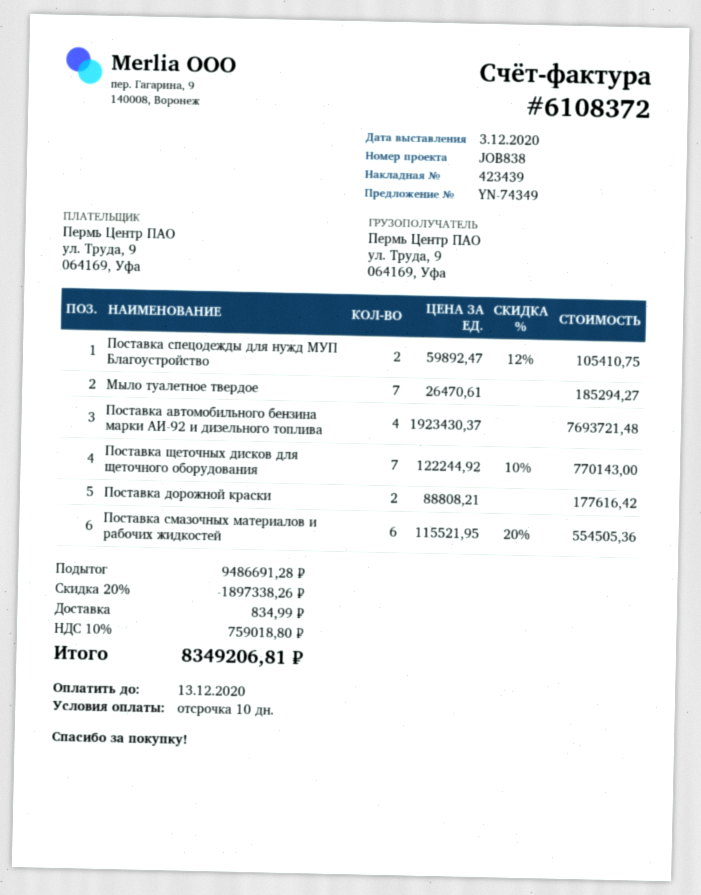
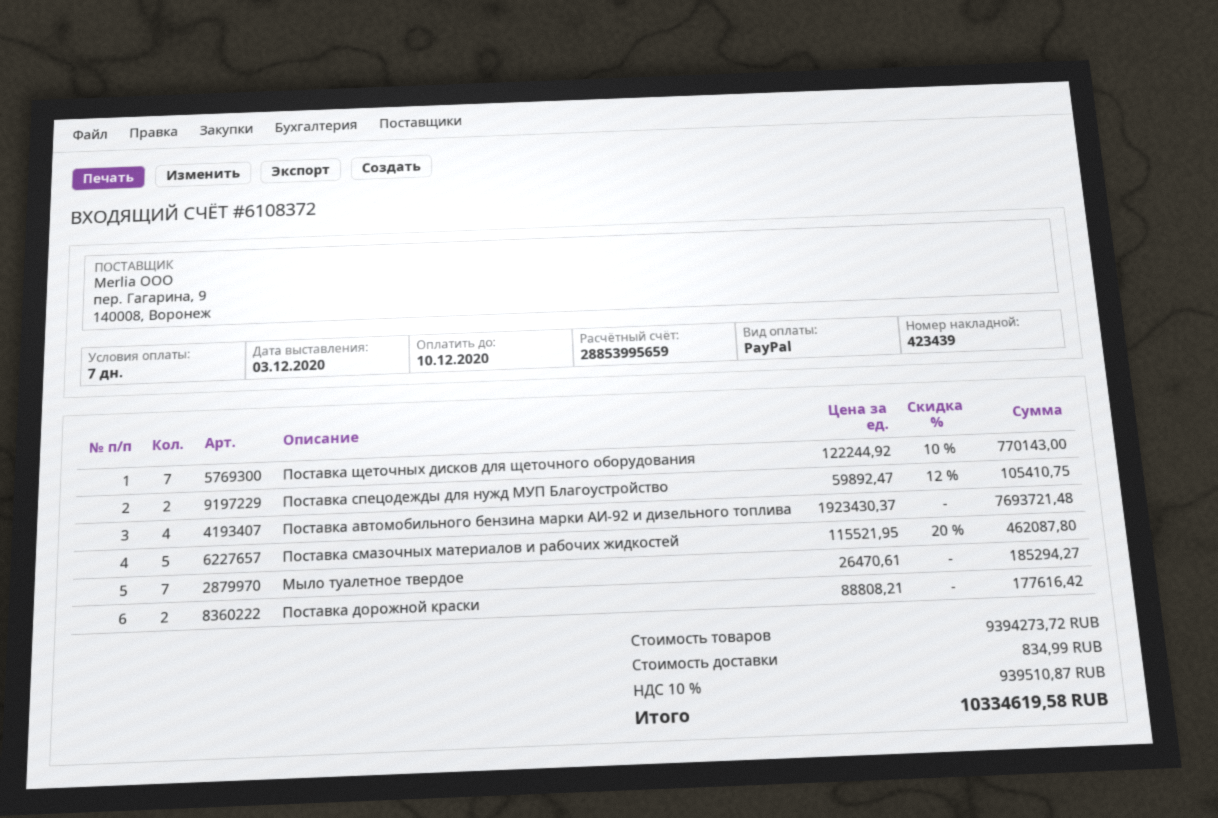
payment terms: 10 days -> 7 days
due date: 2020-12-13 -> 2020-12-10
Поставка смазочных материалов и рабочих жидкостей: 6 x 115521.95 - 20% = 554505.36 -> 5 x 115521.95 - 20% = 462087.80
subtotal: 9486691.28 -> 9394273.72
discount: 20% = 1897338.26 -> none
tax: 10% = 759018.80 -> 10% = 939510.87
total: 8349206.81 -> 10334619.58

